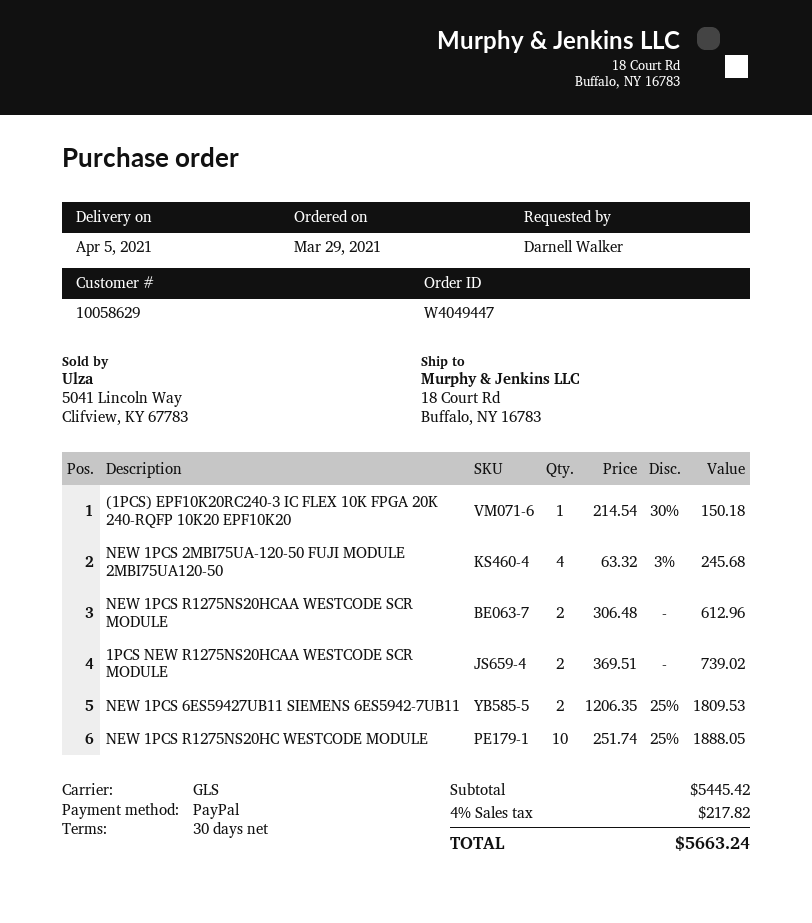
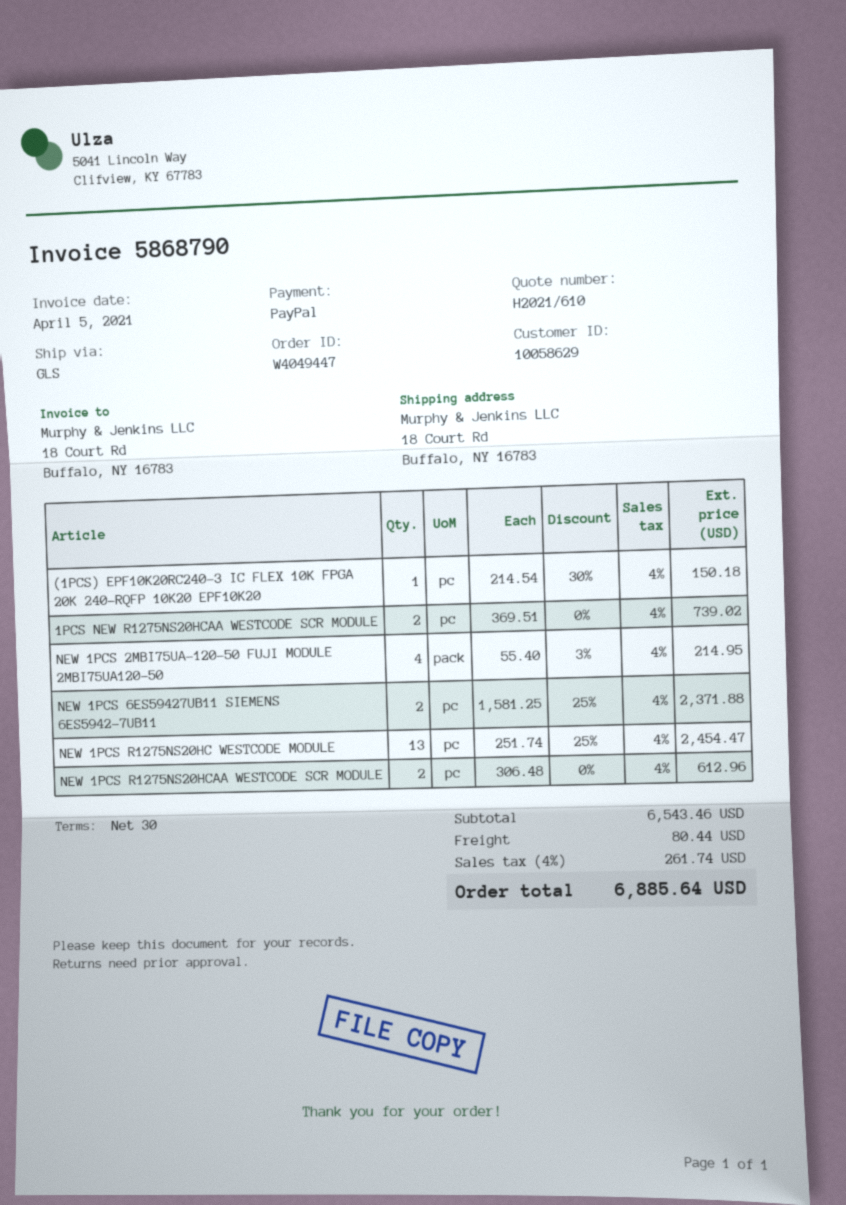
NEW 1PCS 2MBI75UA-120-50 FUJI MODULE 2MBI75UA120-50: 4 x 63.32 - 3% = 245.68 -> 4 x 55.40 - 3% = 214.95
NEW 1PCS 6ES59427UB11 SIEMENS 6ES5942-7UB11: 2 x 1206.35 - 25% = 1809.53 -> 2 x 1581.25 - 25% = 2371.88
NEW 1PCS R1275NS20HC WESTCODE MODULE: 10 x 251.74 - 25% = 1888.05 -> 13 x 251.74 - 25% = 2454.47
subtotal: 5445.42 -> 6543.46
shipping: none -> 80.44
tax: 4% = 217.82 -> 4% = 261.74
total: 5663.24 -> 6885.64

